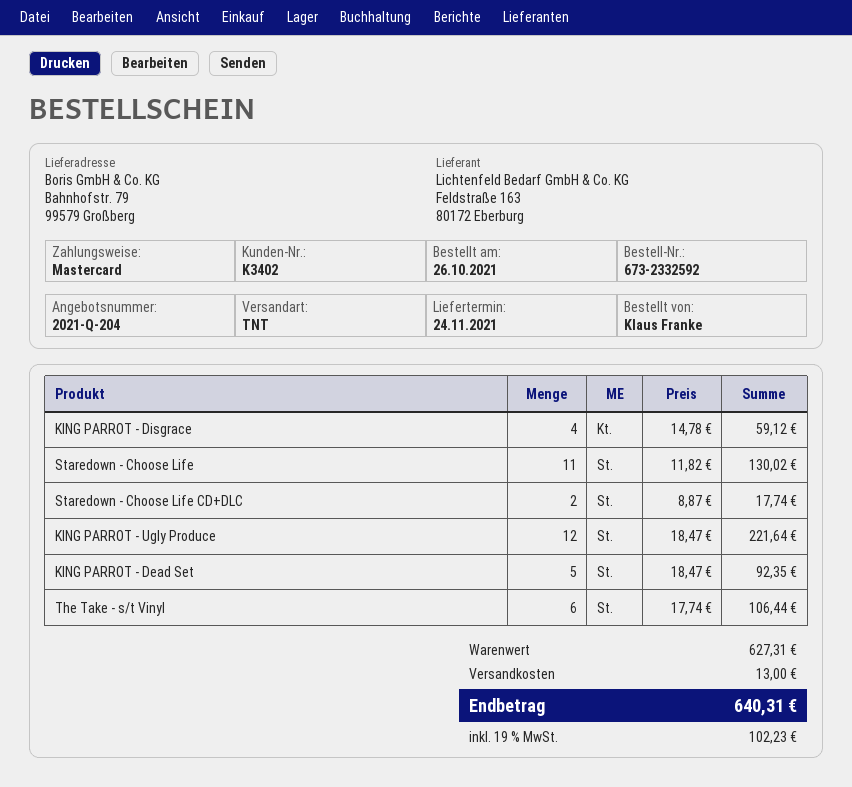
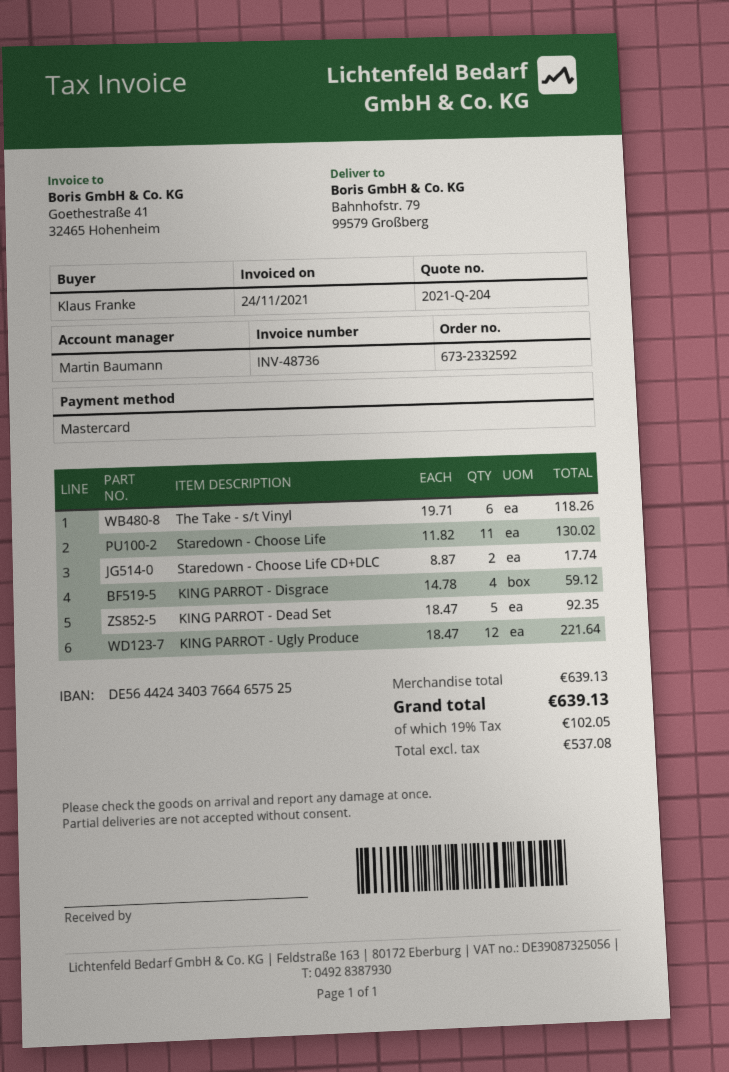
The Take - s/t Vinyl: 6 x 17.74 = 106.44 -> 6 x 19.71 = 118.26
subtotal: 627.31 -> 639.13
shipping: 13.00 -> none
tax: 19% = 102.23 -> 19% = 102.05
total: 640.31 -> 639.13

